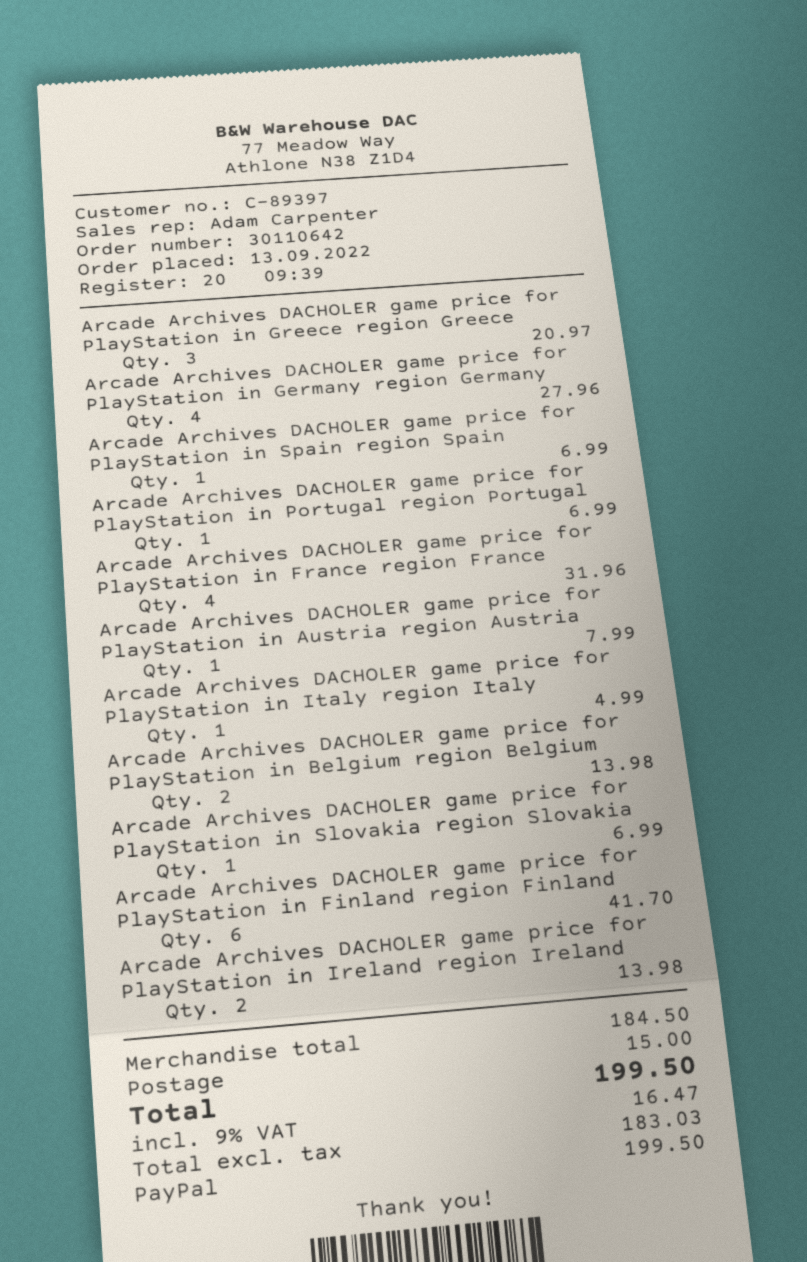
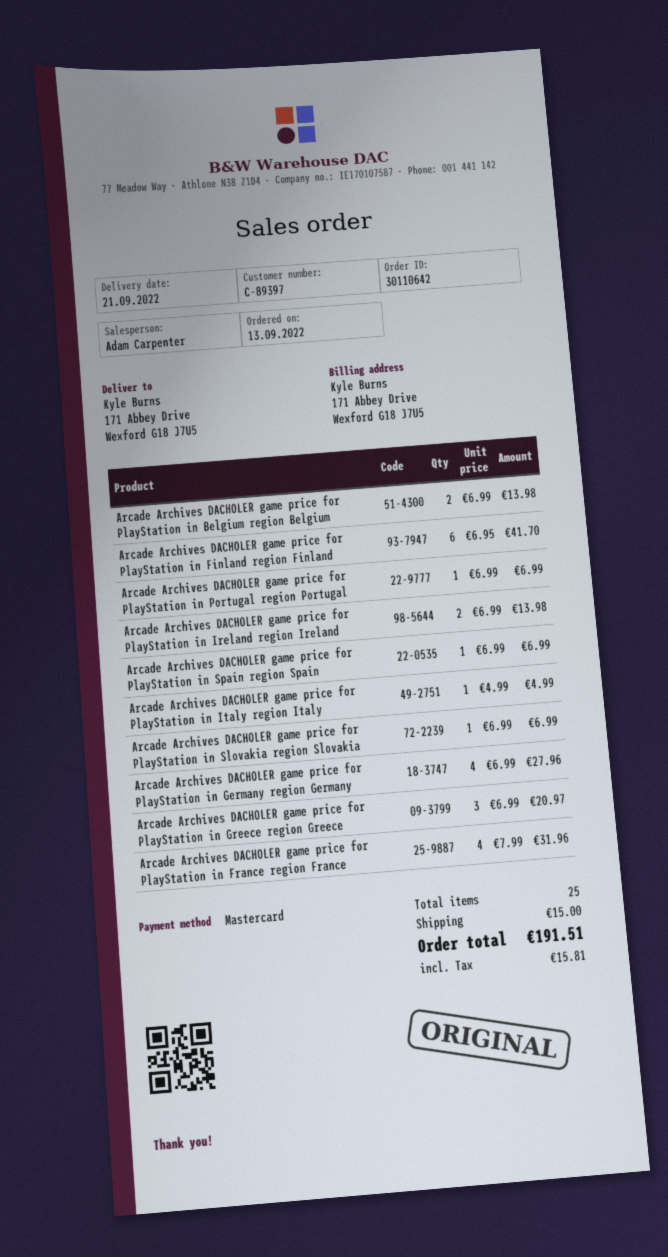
payment method: PayPal -> Mastercard
Arcade Archives DACHOLER game price for PlayStation in Austria region Austria: 1 for 7.99 -> none
tax: 16.47 -> 15.81
total: 199.50 -> 191.51

